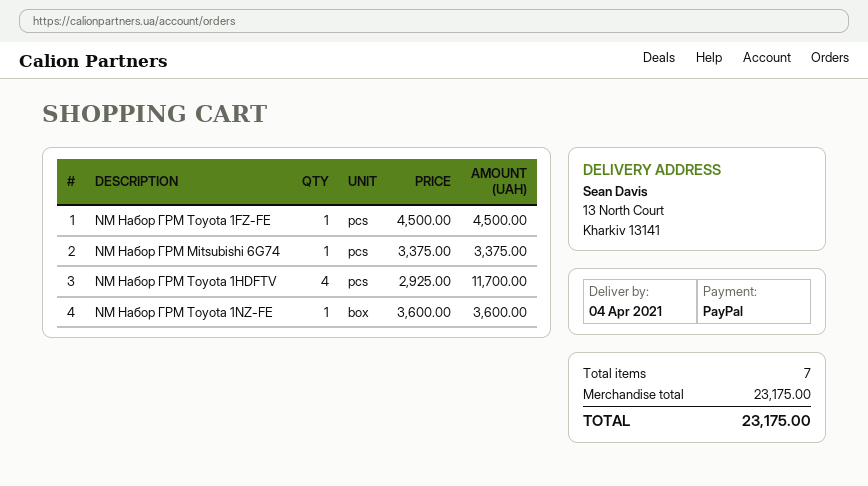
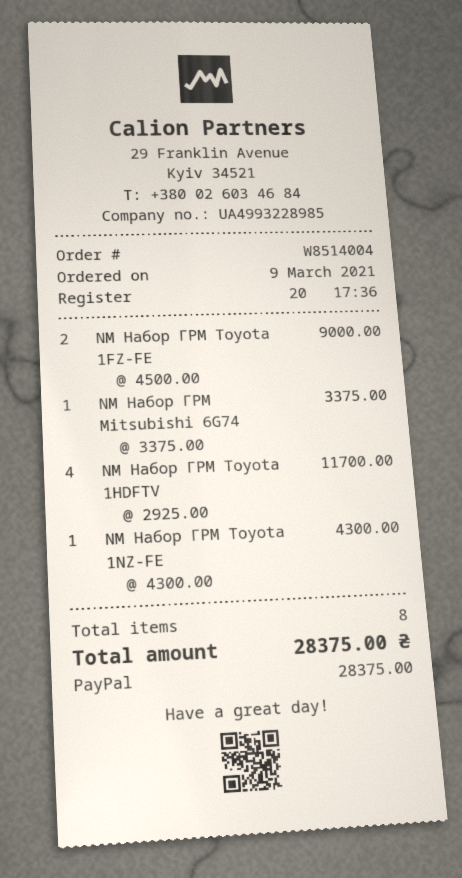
NM Набор ГРМ Toyota 1FZ-FE: 1 x 4500.00 = 4500.00 -> 2 x 4500.00 = 9000.00
NM Набор ГРМ Toyota 1NZ-FE: 1 x 3600.00 = 3600.00 -> 1 x 4300.00 = 4300.00
total quantity: 7 -> 8
total: 23175.00 -> 28375.00

